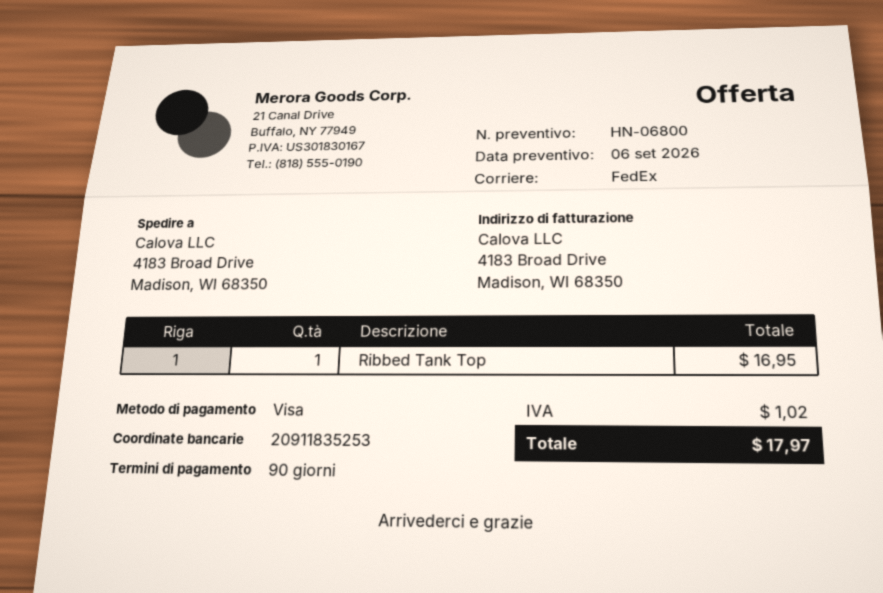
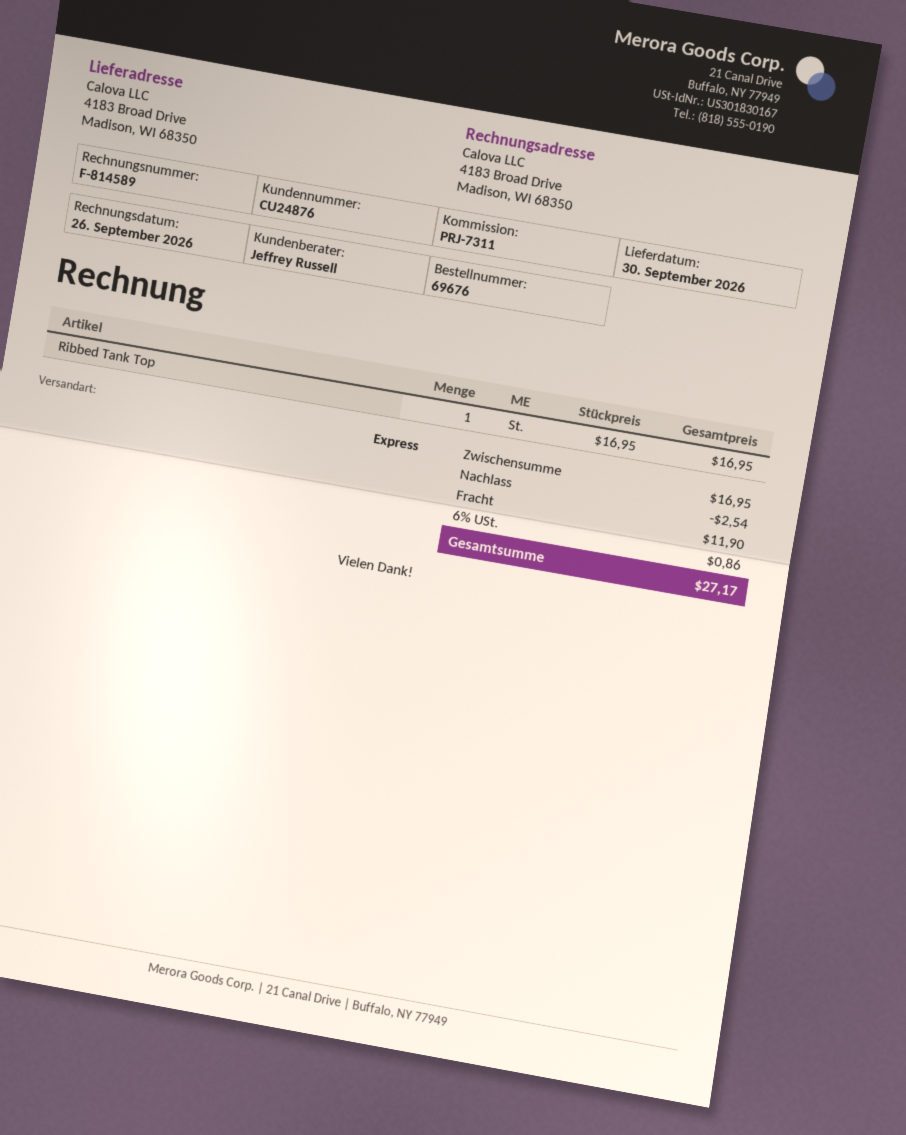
shipping method: FedEx -> express
discount: none -> 2.54
shipping: none -> 11.90
tax: 1.02 -> 0.86
total: 17.97 -> 27.17

